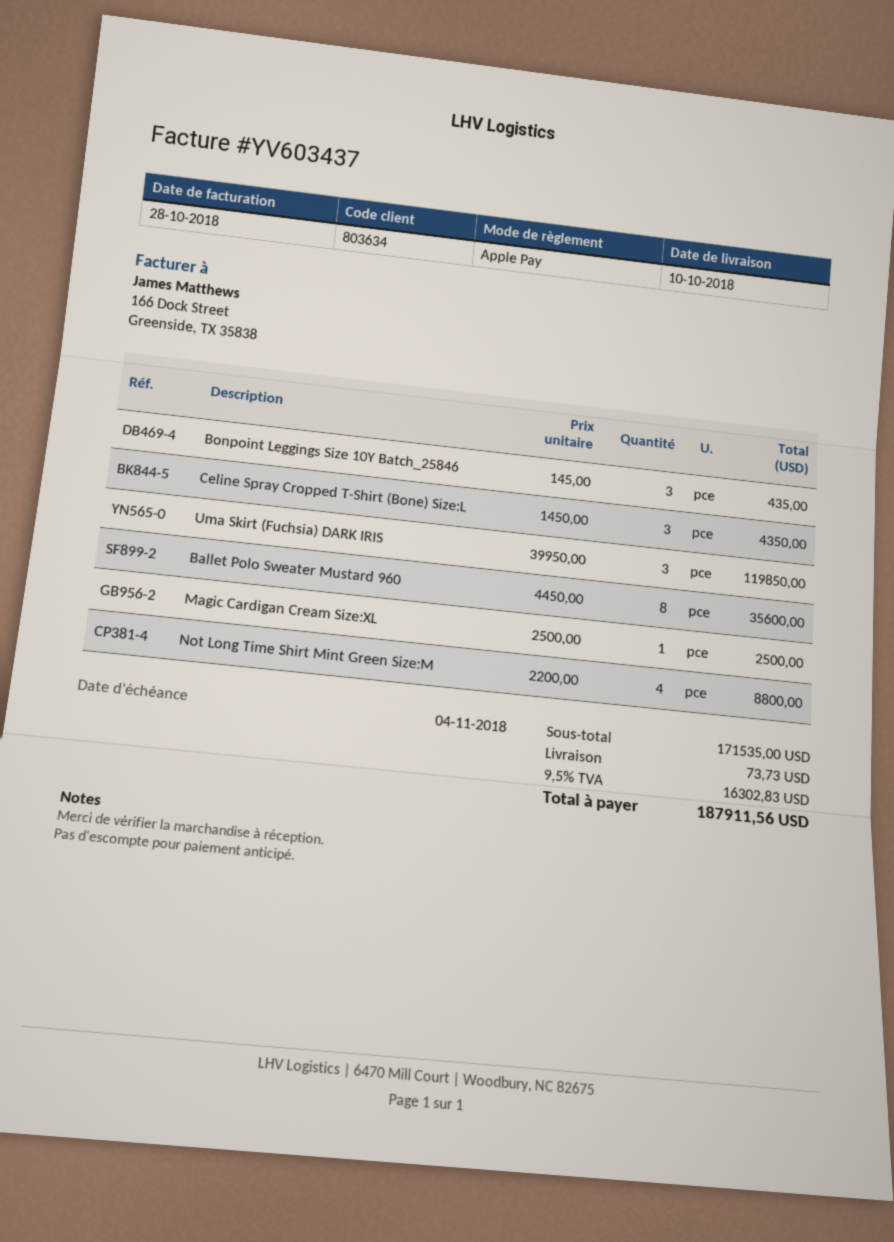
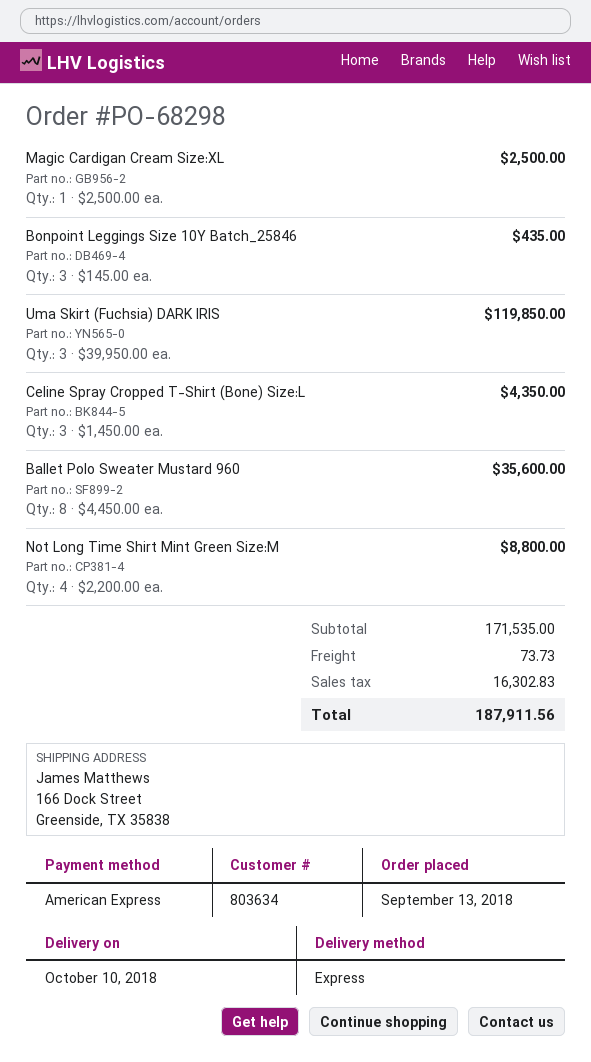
payment method: Apple Pay -> American Express

